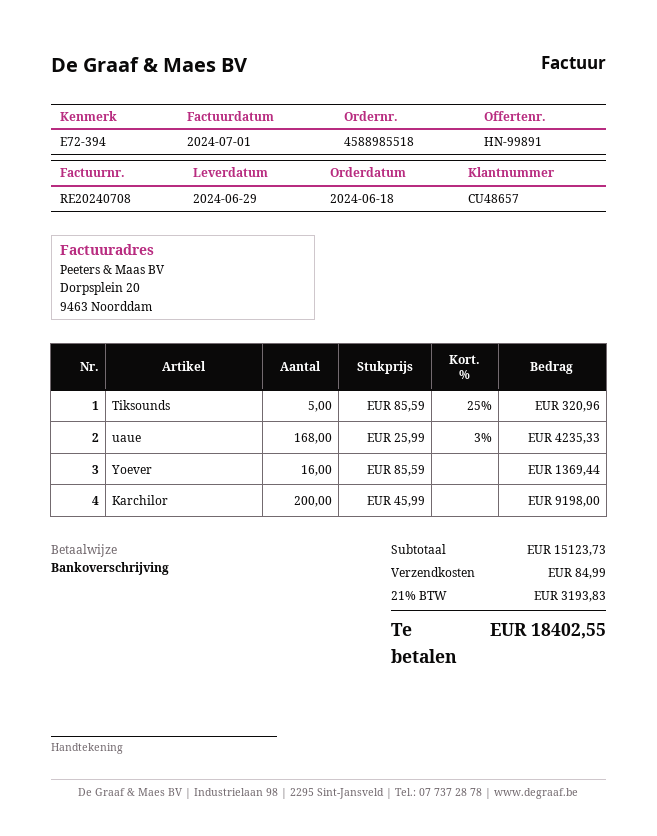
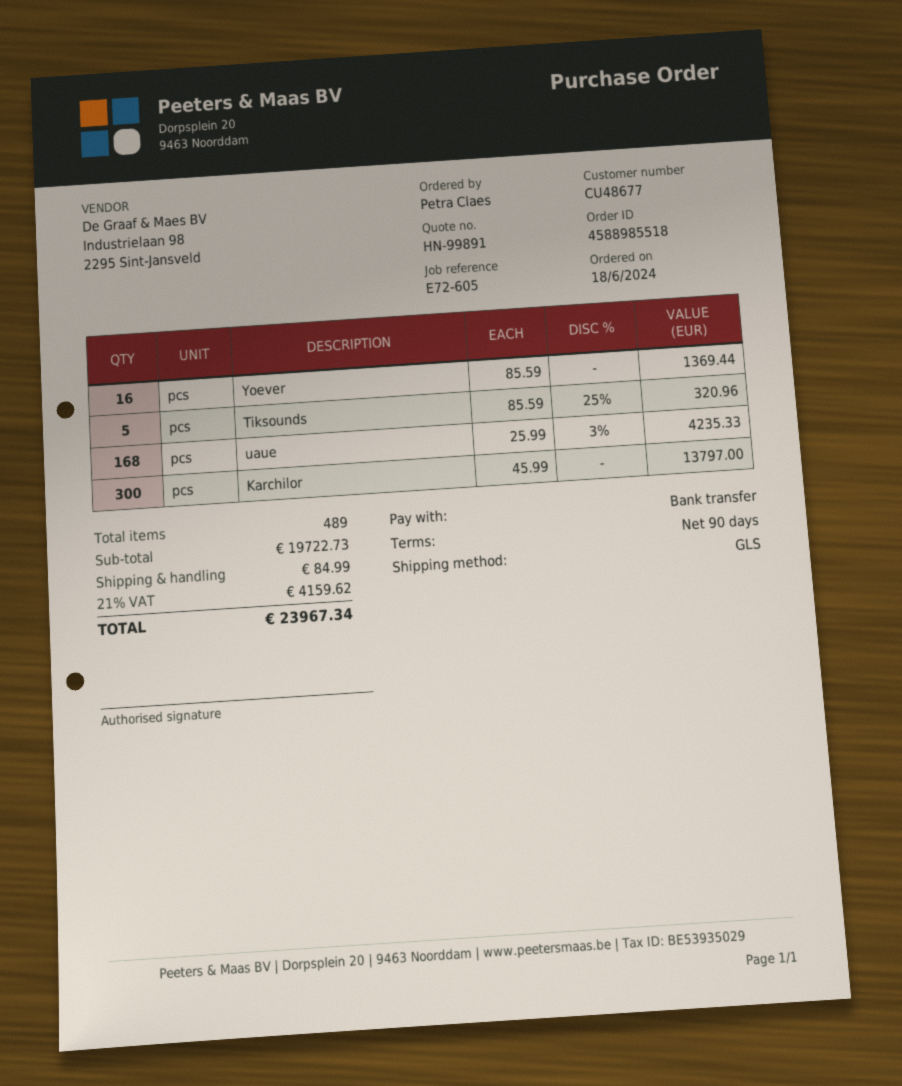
customer number: CU48657 -> CU48677
reference: E72-394 -> E72-605
Karchilor: 200 x 45.99 = 9198.00 -> 300 x 45.99 = 13797.00
subtotal: 15123.73 -> 19722.73
tax: 21% = 3193.83 -> 21% = 4159.62
total: 18402.55 -> 23967.34

